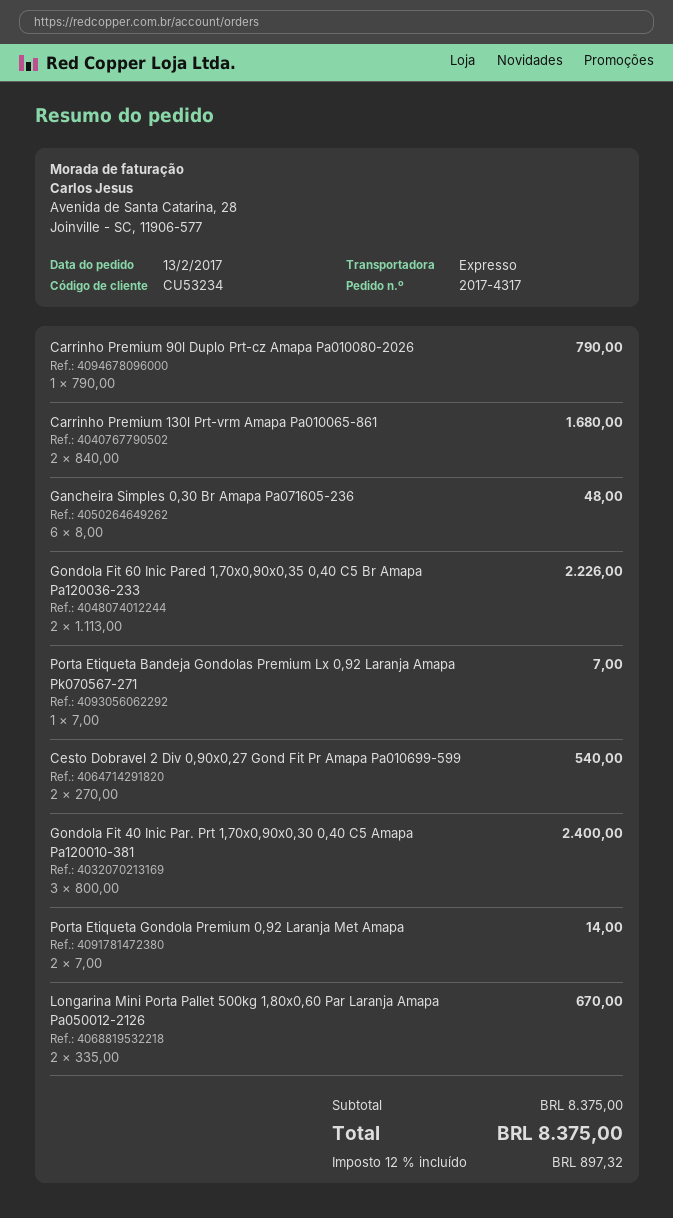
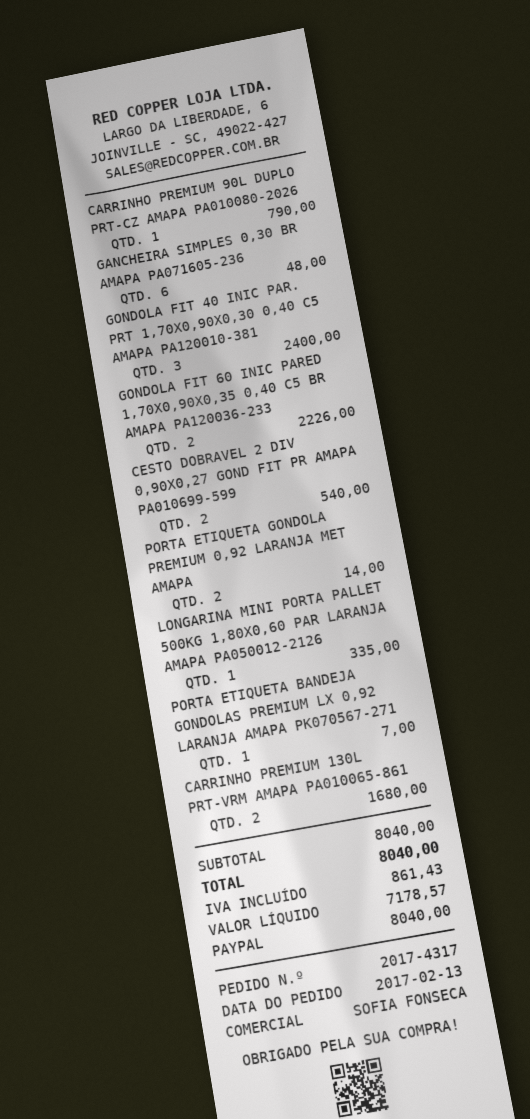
Longarina Mini Porta Pallet 500kg 1,80x0,60 Par Laranja Amapa Pa050012-2126: 2 for 670.00 -> 1 for 335.00
subtotal: 8375.00 -> 8040.00
tax: 897.32 -> 861.43
total: 8375.00 -> 8040.00

